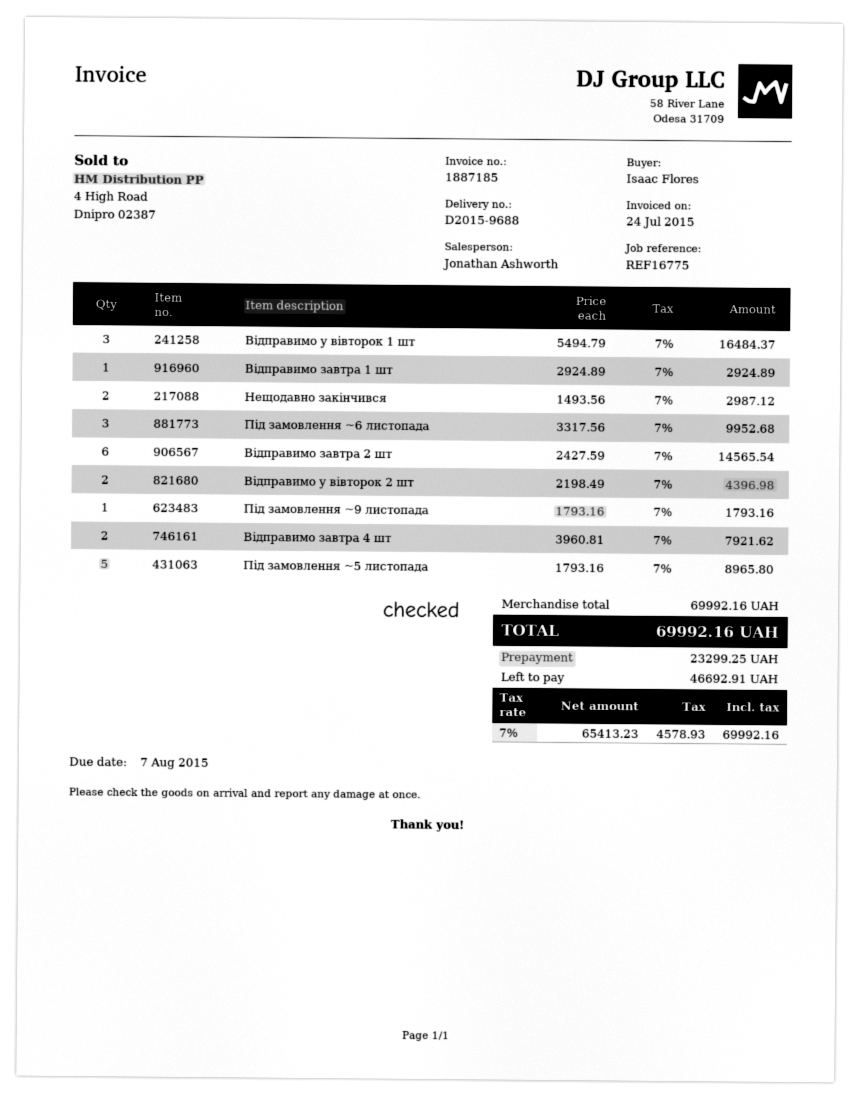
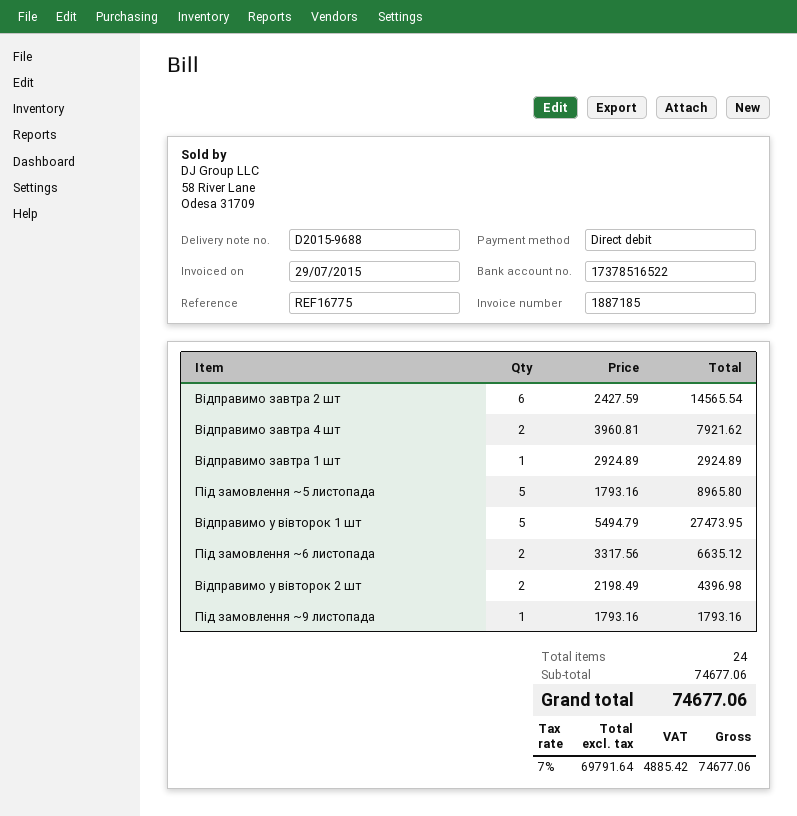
invoice date: 2015-07-24 -> 2015-07-29
Відправимо у вівторок 1 шт: 3 x 5494.79 = 16484.37 -> 5 x 5494.79 = 27473.95
Нещодавно закінчився: 2 x 1493.56 = 2987.12 -> none
Під замовлення ~6 листопада: 3 x 3317.56 = 9952.68 -> 2 x 3317.56 = 6635.12
subtotal: 69992.16 -> 74677.06
net: 65413.23 -> 69791.64
tax: 7% = 4578.93 -> 7% = 4885.42
total: 69992.16 -> 74677.06

